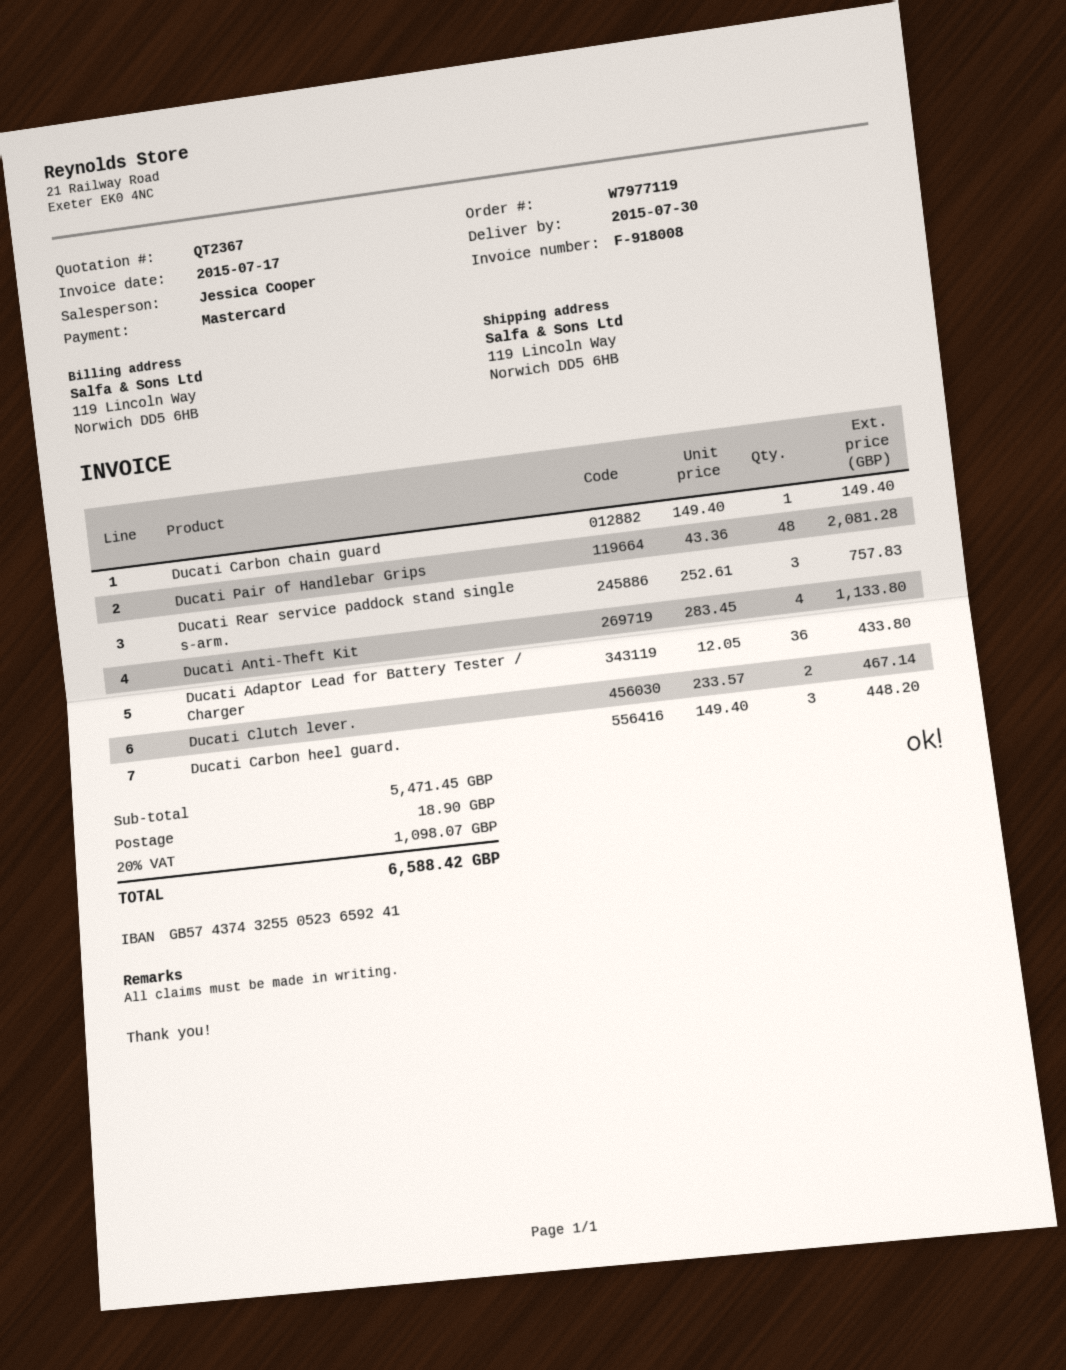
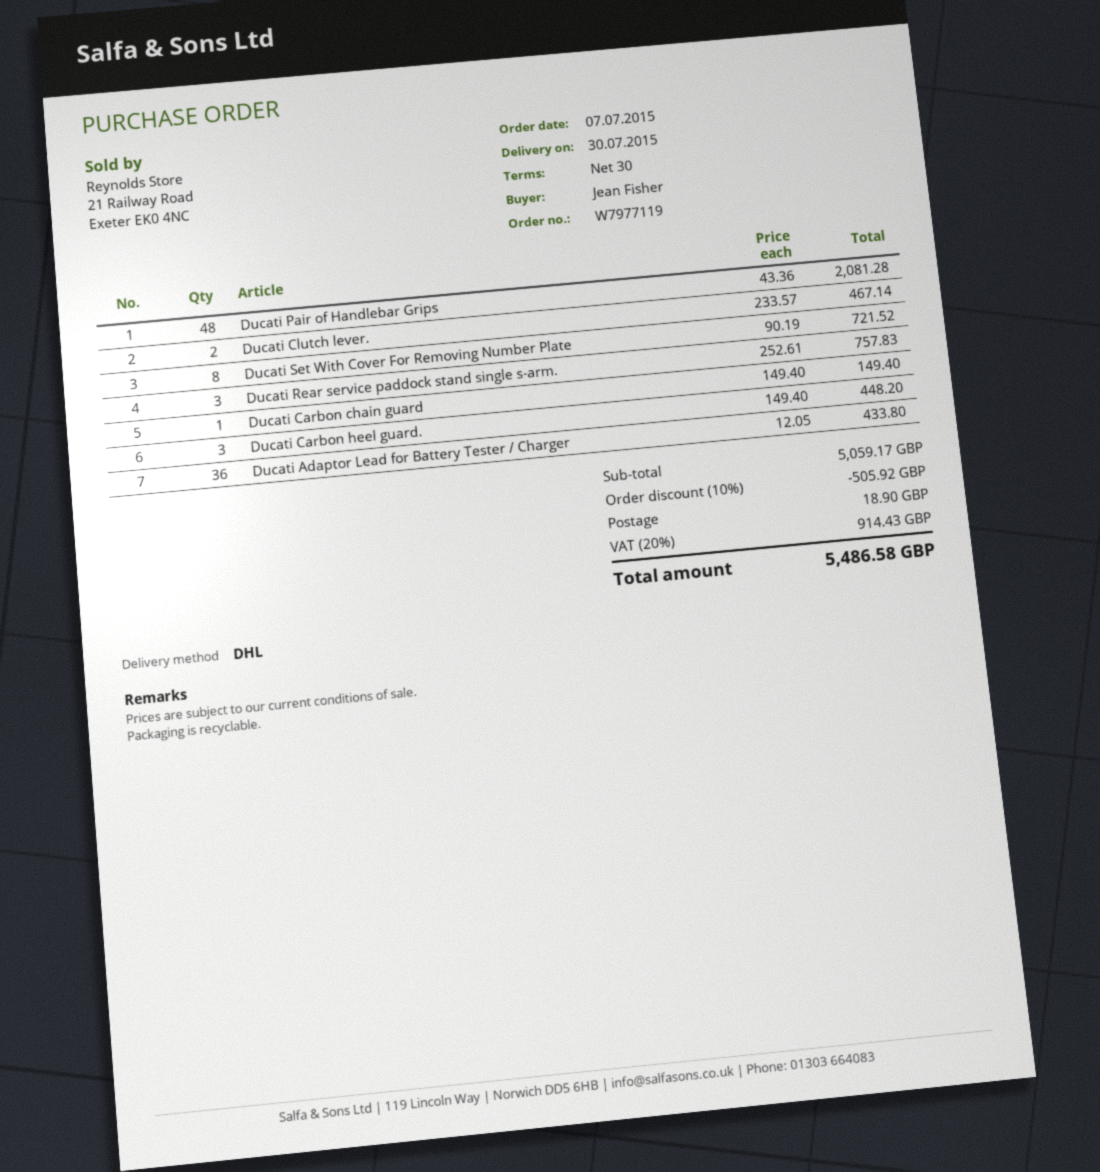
Ducati Anti-Theft Kit: 4 x 283.45 = 1133.80 -> none
Ducati Set With Cover For Removing Number Plate: none -> 8 x 90.19 = 721.52
subtotal: 5471.45 -> 5059.17
discount: none -> 10% = 505.92
tax: 20% = 1098.07 -> 20% = 914.43
total: 6588.42 -> 5486.58

